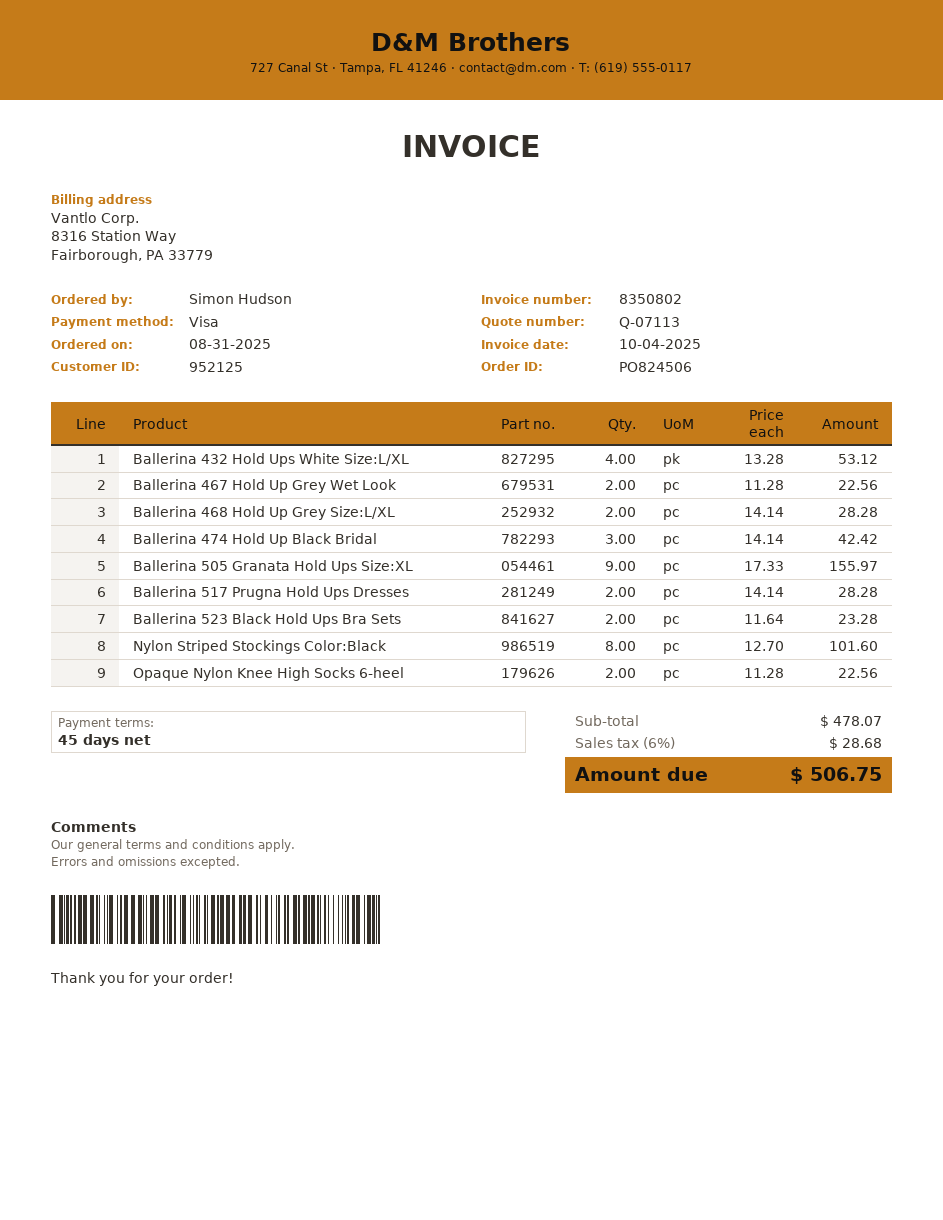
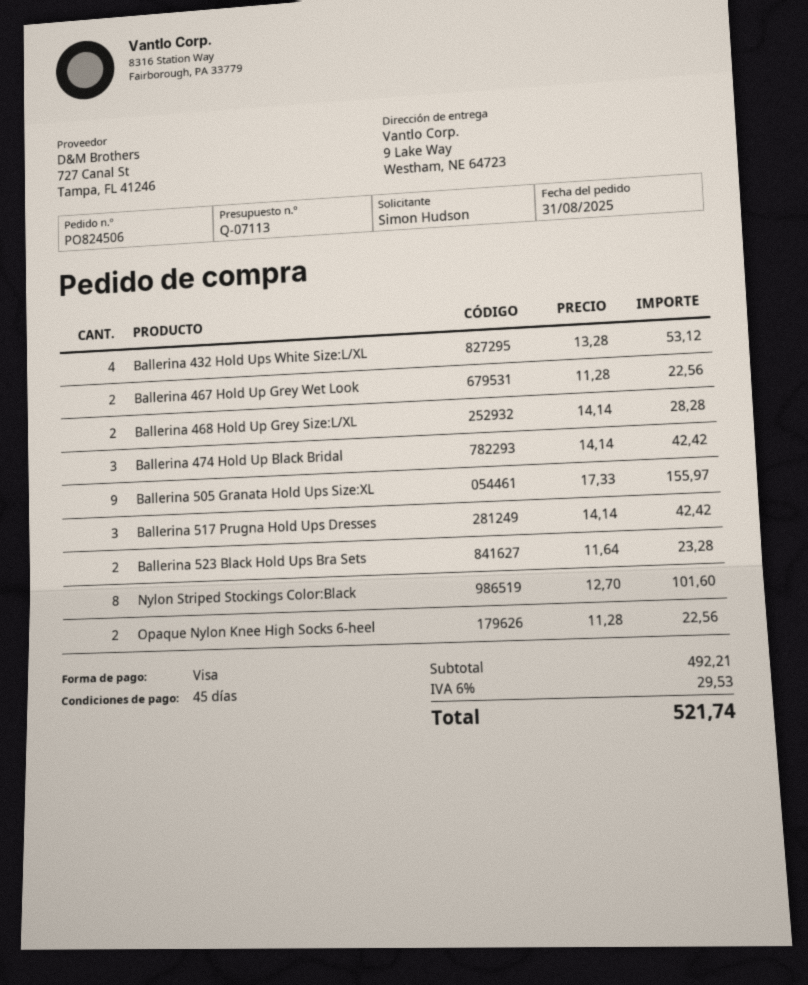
Ballerina 517 Prugna Hold Ups Dresses: 2 x 14.14 = 28.28 -> 3 x 14.14 = 42.42
subtotal: 478.07 -> 492.21
tax: 6% = 28.68 -> 6% = 29.53
total: 506.75 -> 521.74

